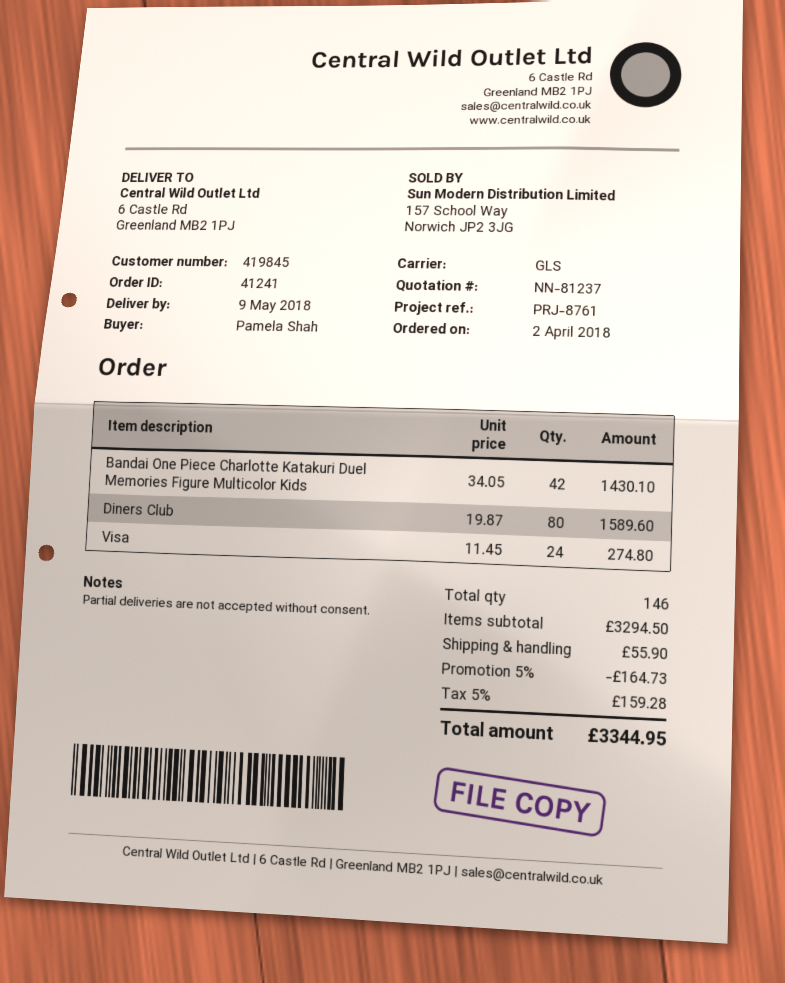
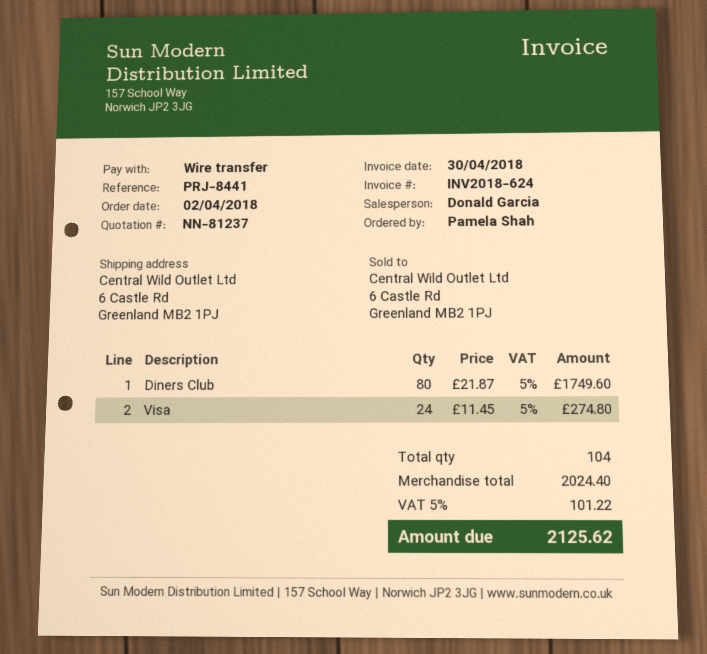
reference: PRJ-8761 -> PRJ-8441
Bandai One Piece Charlotte Katakuri Duel Memories Figure Multicolor Kids: 42 x 34.05 = 1430.10 -> none
Diners Club: 80 x 19.87 = 1589.60 -> 80 x 21.87 = 1749.60
total quantity: 146 -> 104
subtotal: 3294.50 -> 2024.40
discount: 5% = 164.73 -> none
shipping: 55.90 -> none
tax: 5% = 159.28 -> 5% = 101.22
total: 3344.95 -> 2125.62

